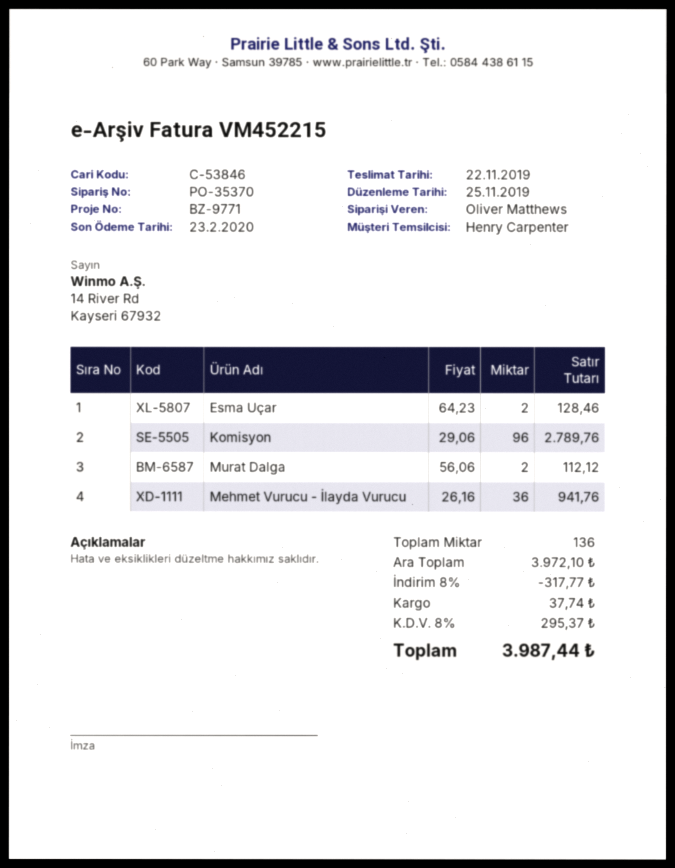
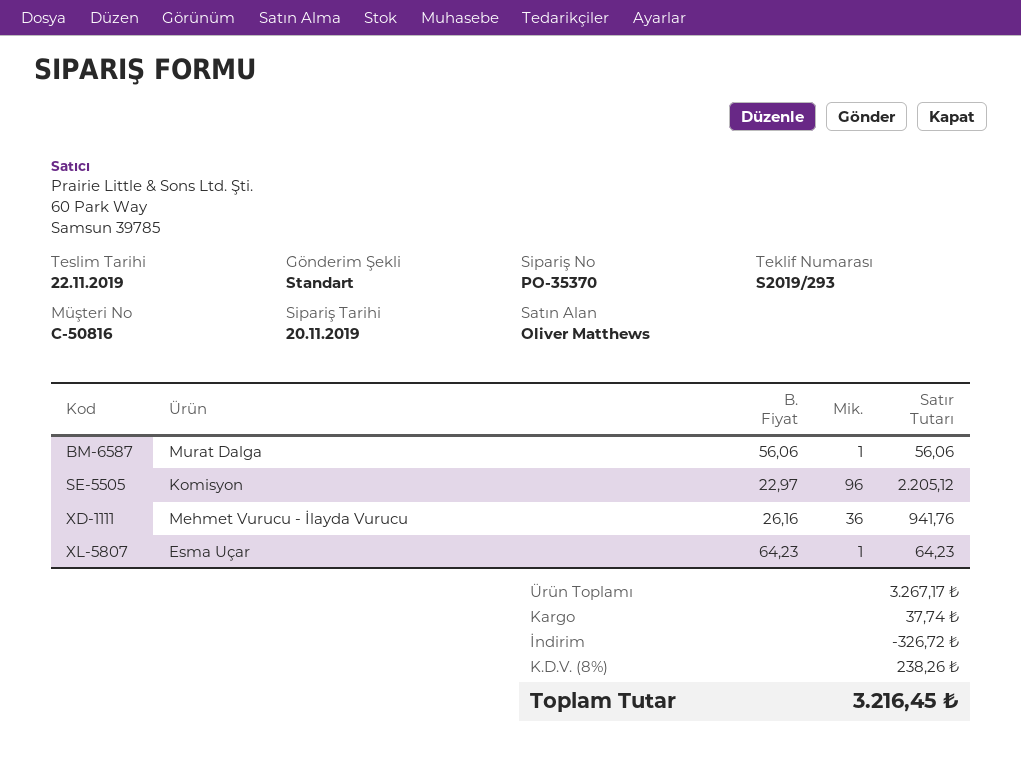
customer number: C-53846 -> C-50816
Esma Uçar: 2 x 64.23 = 128.46 -> 1 x 64.23 = 64.23
Komisyon: 96 x 29.06 = 2789.76 -> 96 x 22.97 = 2205.12
Murat Dalga: 2 x 56.06 = 112.12 -> 1 x 56.06 = 56.06
subtotal: 3972.10 -> 3267.17
discount: 317.77 -> 326.72
tax: 8% = 295.37 -> 8% = 238.26
total: 3987.44 -> 3216.45

